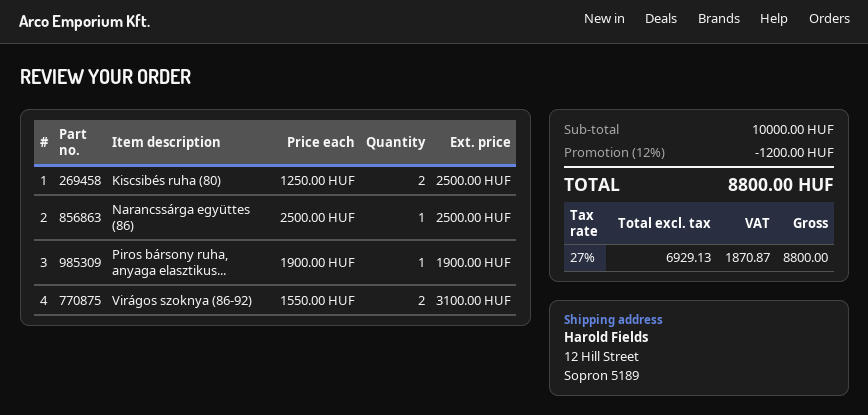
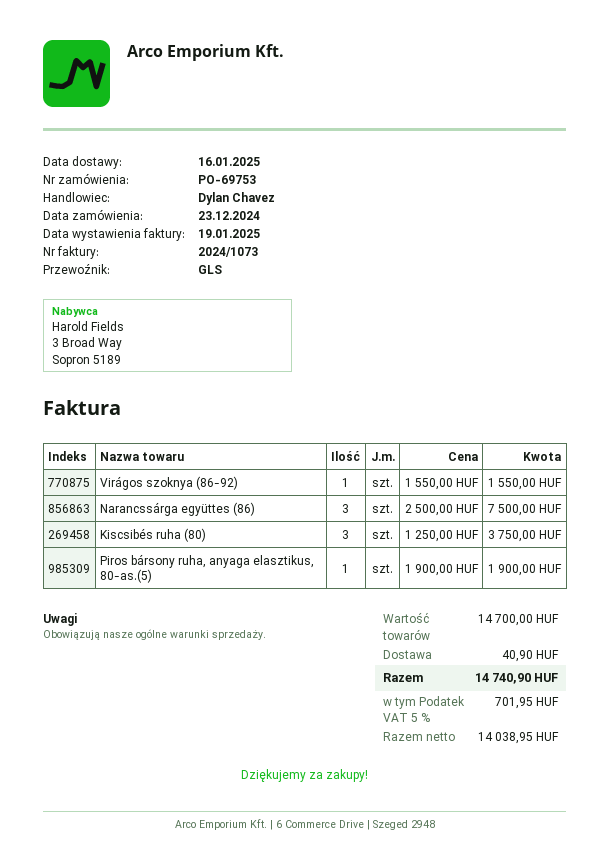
Kiscsibés ruha (80): 2 x 1250.00 = 2500.00 -> 3 x 1250.00 = 3750.00
Narancssárga együttes (86): 1 x 2500.00 = 2500.00 -> 3 x 2500.00 = 7500.00
Virágos szoknya (86-92): 2 x 1550.00 = 3100.00 -> 1 x 1550.00 = 1550.00
subtotal: 10000.00 -> 14700.00
discount: 12% = 1200.00 -> none
shipping: none -> 40.90
net: 6929.13 -> 14038.95
tax: 27% = 1870.87 -> 5% = 701.95
total: 8800.00 -> 14740.90

